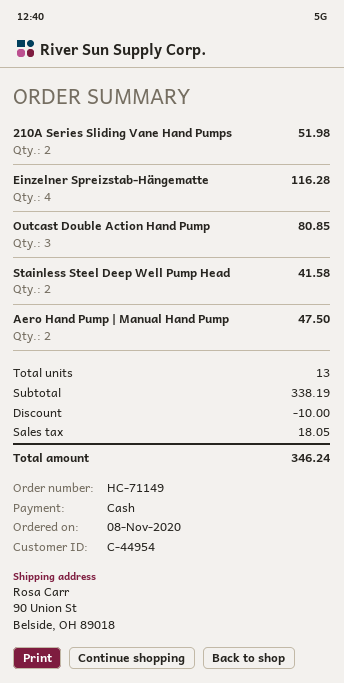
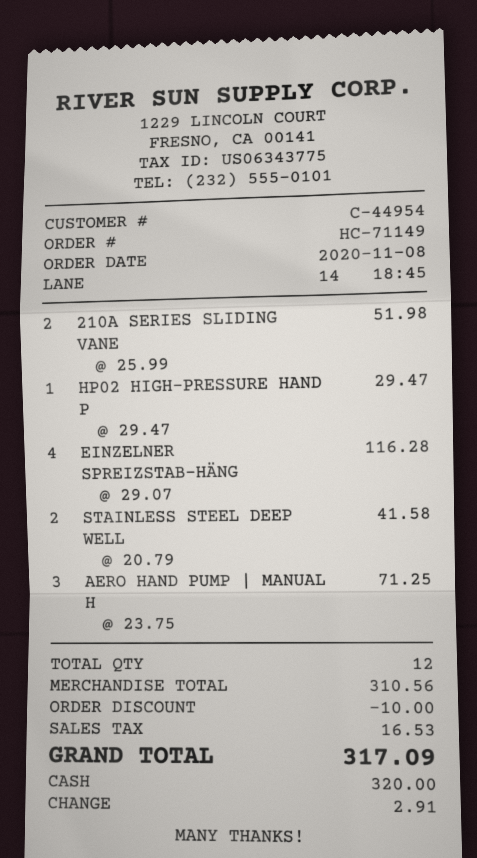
Outcast Double Action Hand Pump: 3 for 80.85 -> none
Aero Hand Pump | Manual Hand Pump: 2 for 47.50 -> 3 for 71.25
HP02 HIGH-PRESSURE HAND P: none -> 1 for 29.47
total quantity: 13 -> 12
subtotal: 338.19 -> 310.56
tax: 18.05 -> 16.53
total: 346.24 -> 317.09

